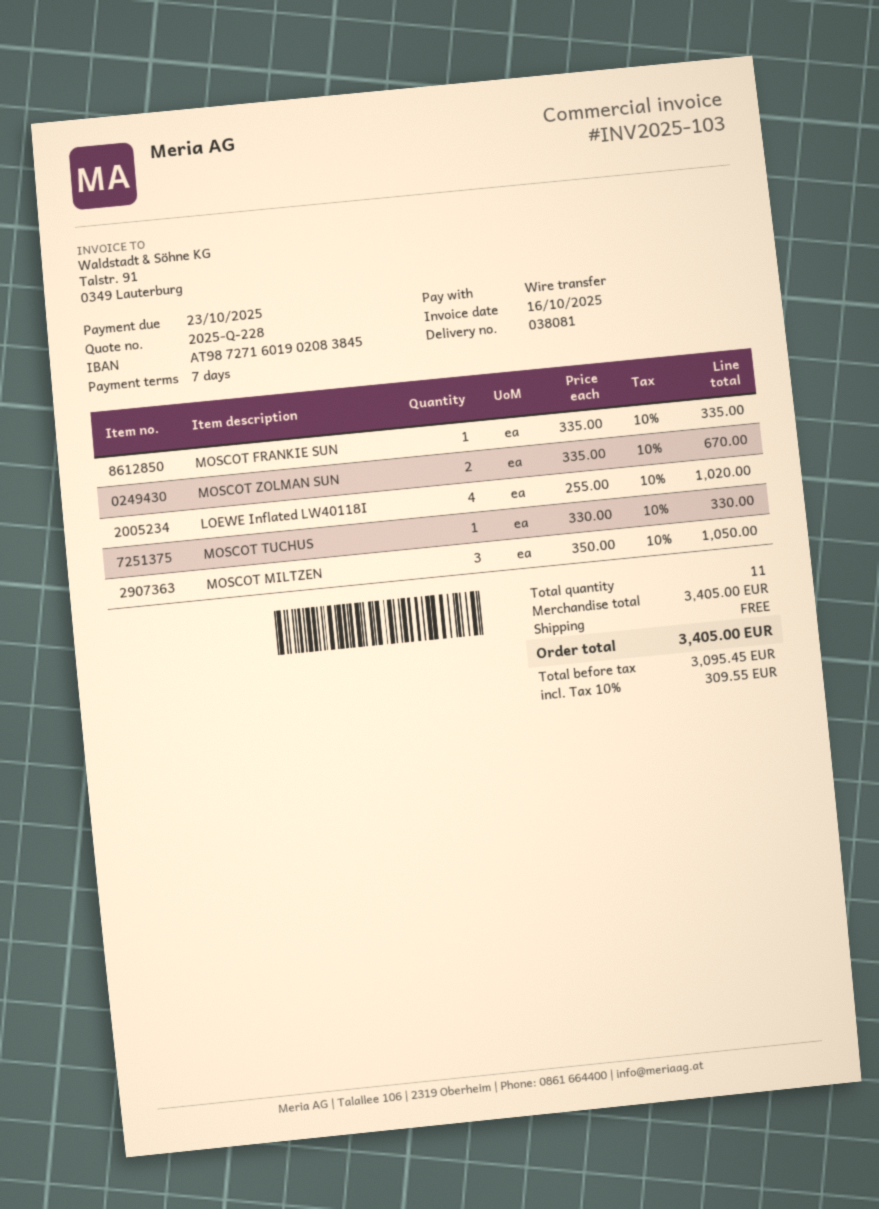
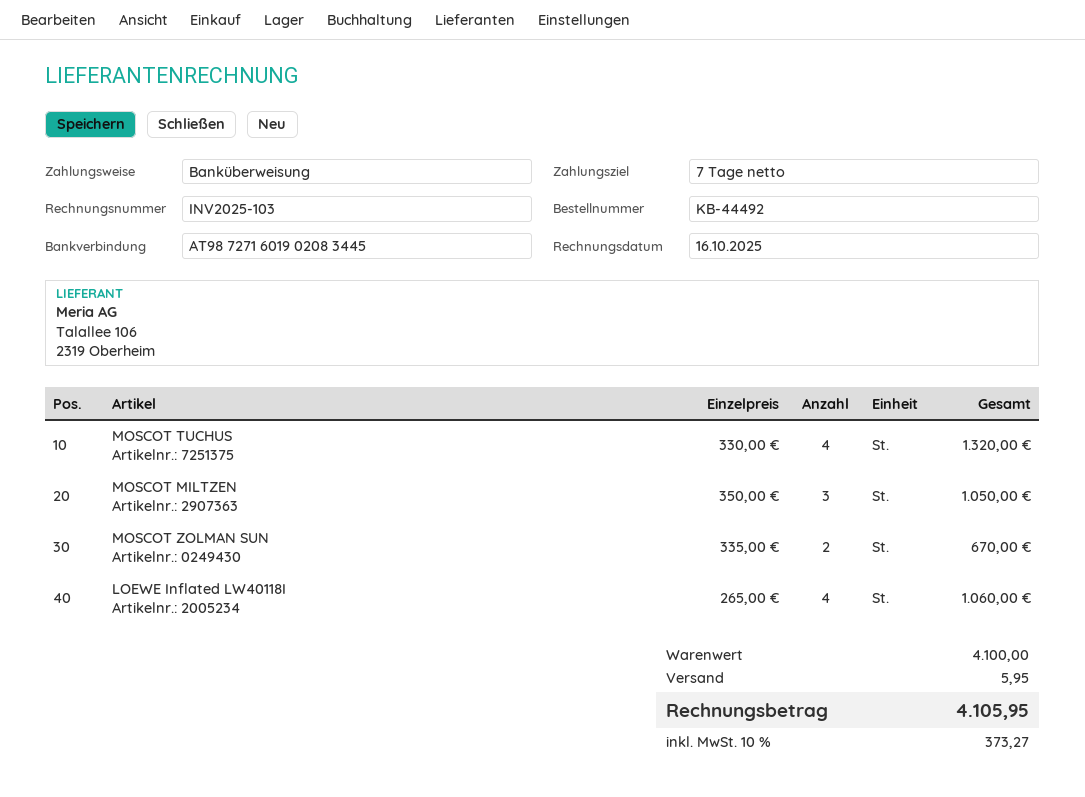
bank account: AT987271601902083845 -> AT987271601902083445
MOSCOT FRANKIE SUN: 1 x 335.00 = 335.00 -> none
LOEWE Inflated LW40118I: 4 x 255.00 = 1020.00 -> 4 x 265.00 = 1060.00
MOSCOT TUCHUS: 1 x 330.00 = 330.00 -> 4 x 330.00 = 1320.00
subtotal: 3405.00 -> 4100.00
shipping: 0.00 -> 5.95
tax: 10% = 309.55 -> 10% = 373.27
total: 3405.00 -> 4105.95

